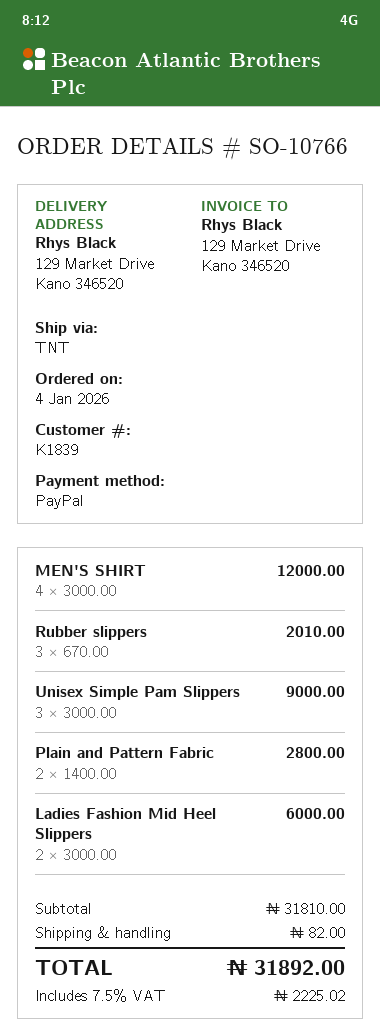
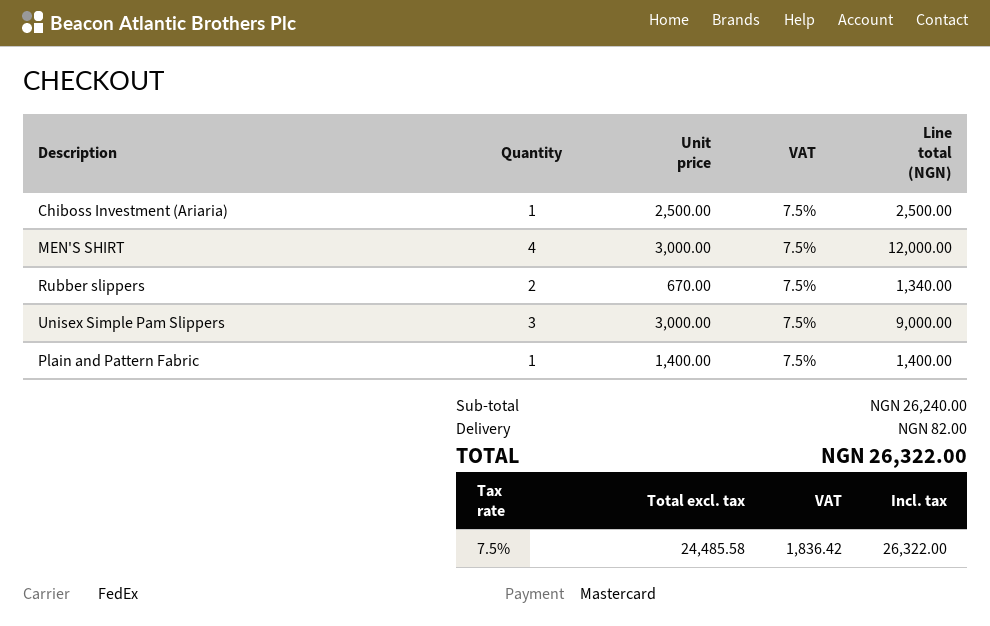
payment method: PayPal -> Mastercard
shipping method: TNT -> FedEx
Rubber slippers: 3 x 670.00 = 2010.00 -> 2 x 670.00 = 1340.00
Plain and Pattern Fabric: 2 x 1400.00 = 2800.00 -> 1 x 1400.00 = 1400.00
Ladies Fashion Mid Heel Slippers: 2 x 3000.00 = 6000.00 -> none
Chiboss Investment (Ariaria): none -> 1 x 2500.00 = 2500.00
subtotal: 31810.00 -> 26240.00
tax: 7.5% = 2225.02 -> 7.5% = 1836.42
total: 31892.00 -> 26322.00

